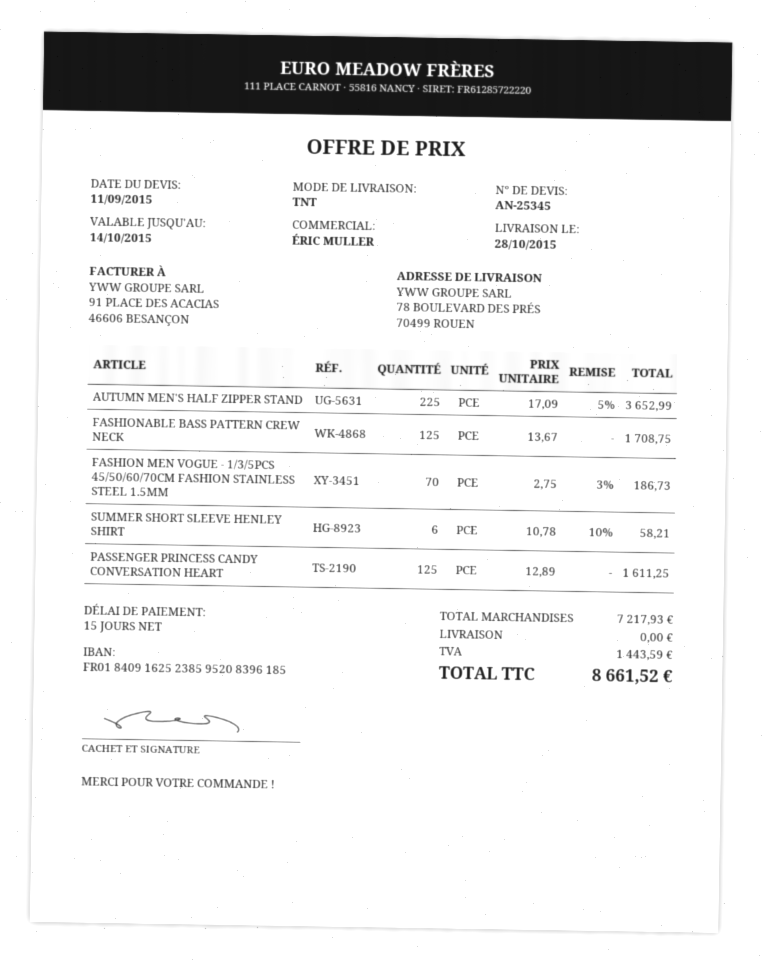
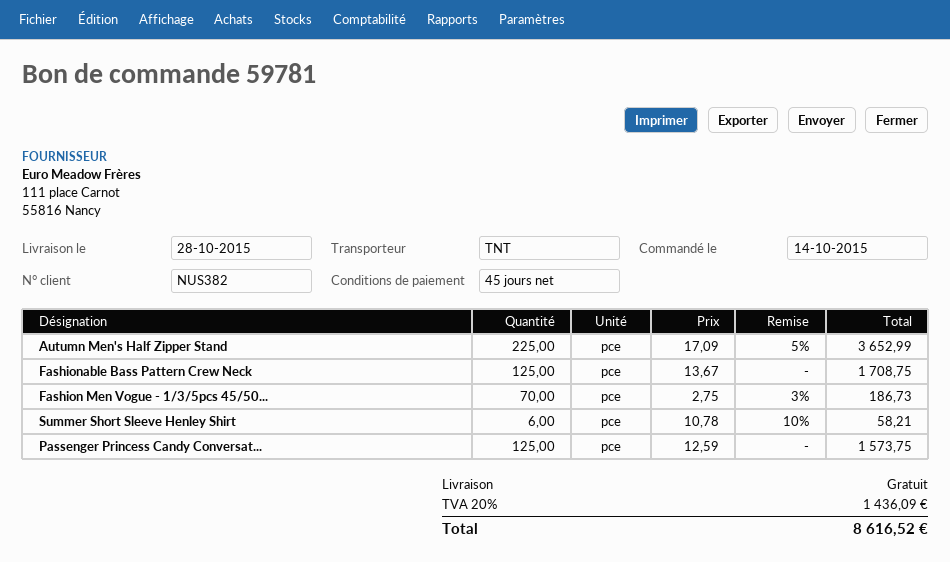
payment terms: 15 days -> 45 days
PASSENGER PRINCESS CANDY CONVERSATION HEART: 125 x 12.89 = 1611.25 -> 125 x 12.59 = 1573.75
tax: 1443.59 -> 1436.09
total: 8661.52 -> 8616.52

